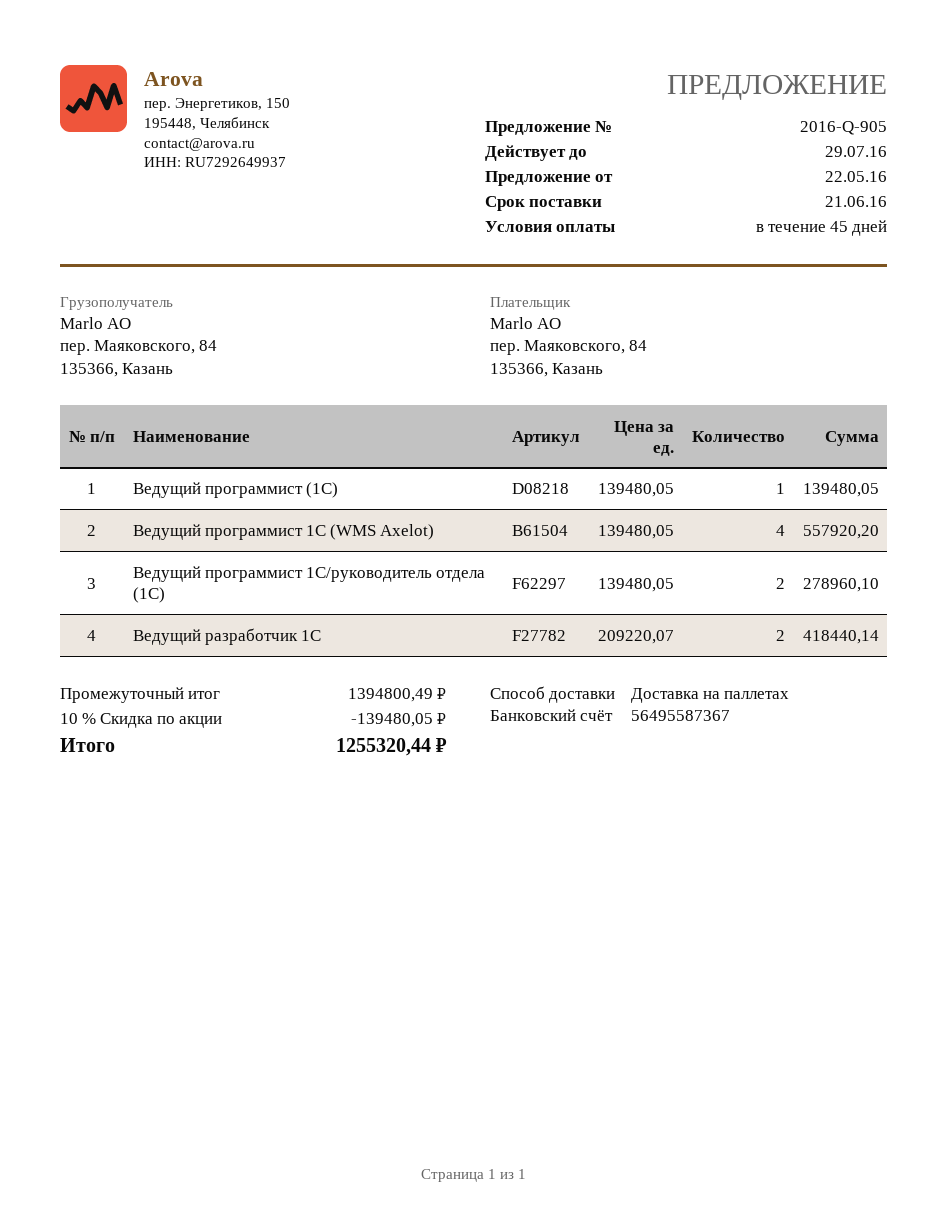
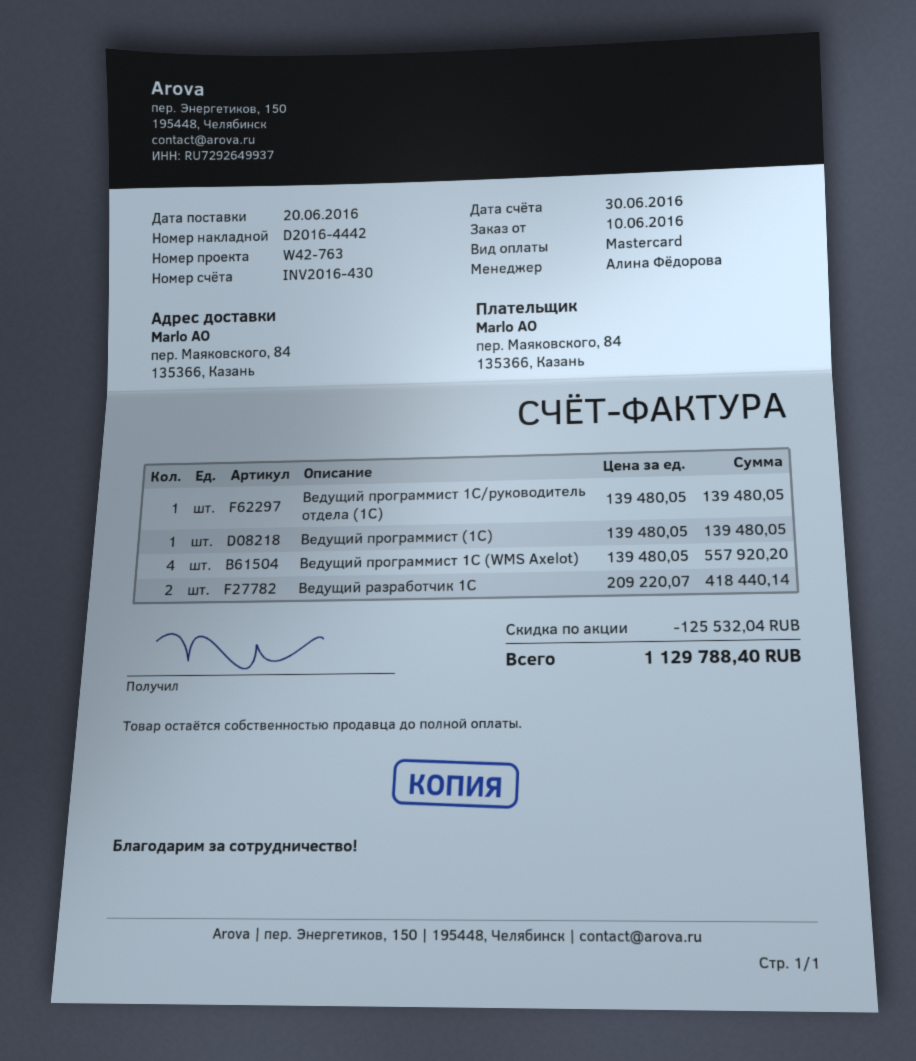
delivery date: 2016-06-21 -> 2016-06-20
Ведущий программист 1С/руководитель отдела (1С): 2 x 139480.05 = 278960.10 -> 1 x 139480.05 = 139480.05
discount: 139480.05 -> 125532.04
total: 1255320.44 -> 1129788.40

